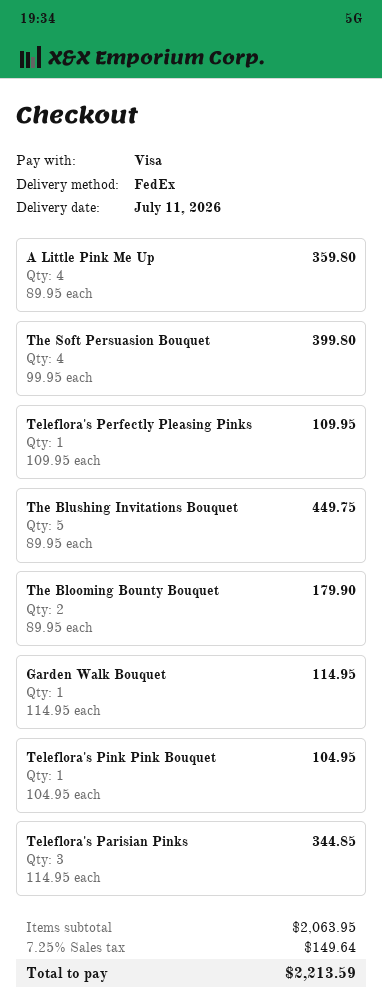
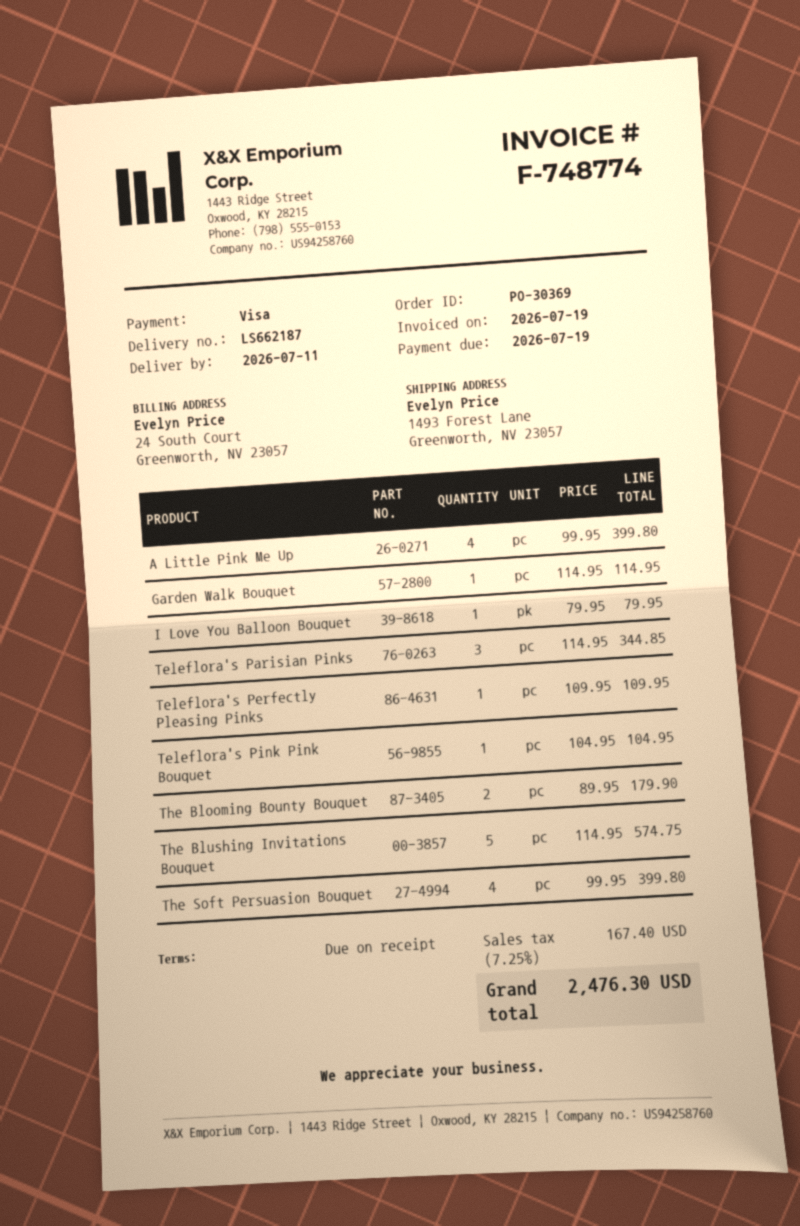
A Little Pink Me Up: 4 x 89.95 = 359.80 -> 4 x 99.95 = 399.80
The Blushing Invitations Bouquet: 5 x 89.95 = 449.75 -> 5 x 114.95 = 574.75
I Love You Balloon Bouquet: none -> 1 x 79.95 = 79.95
tax: 7.25% = 149.64 -> 7.25% = 167.40
total: 2213.59 -> 2476.30

